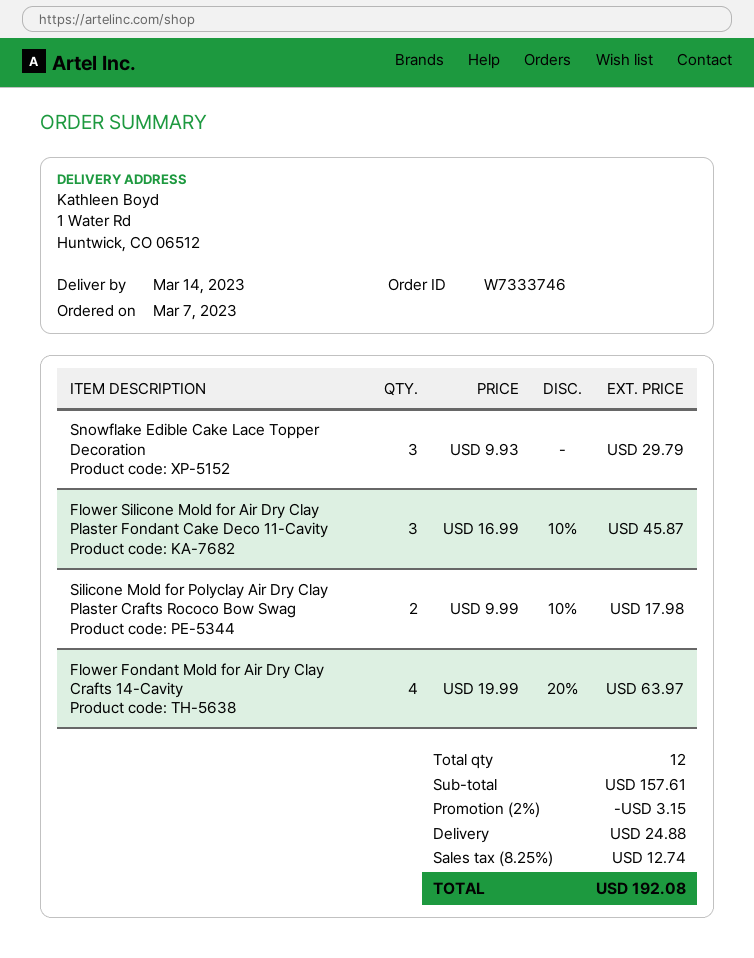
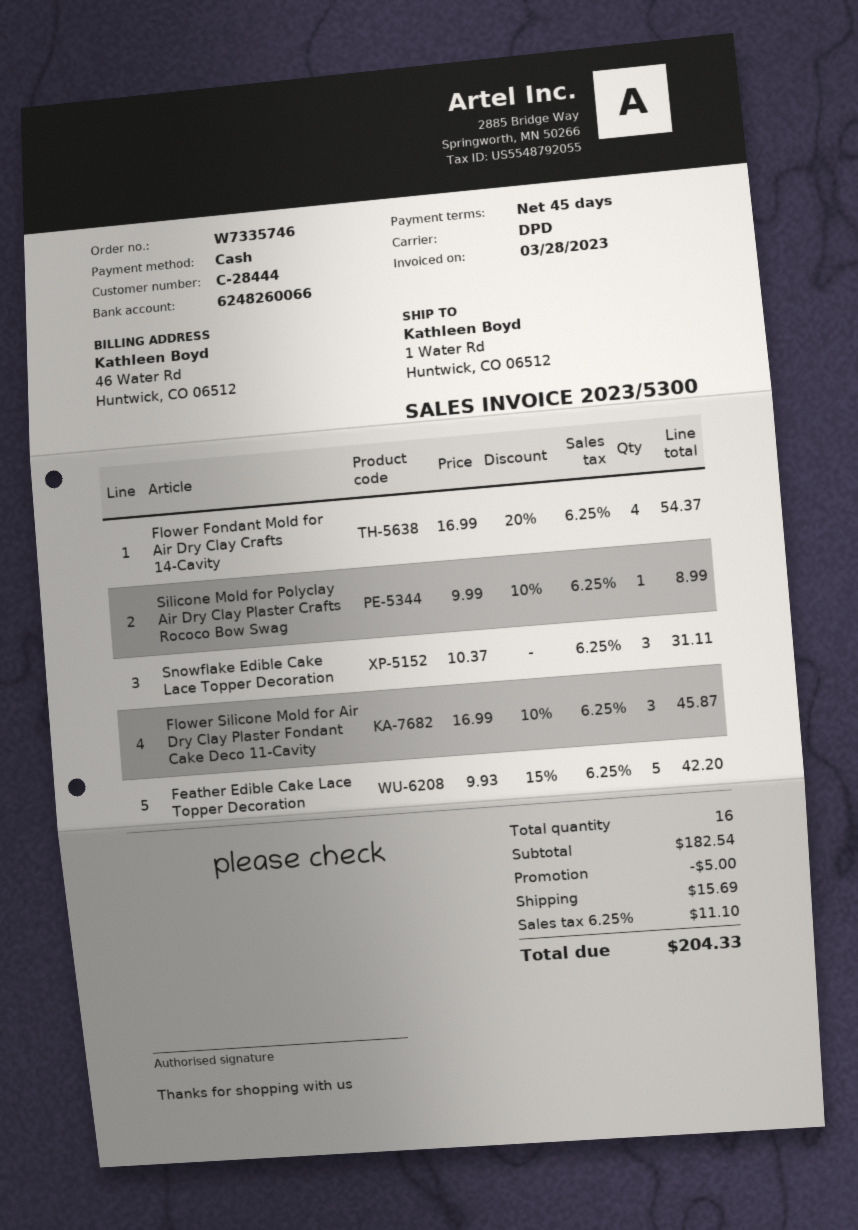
order number: W7333746 -> W7335746
Snowflake Edible Cake Lace Topper Decoration: 3 x 9.93 = 29.79 -> 3 x 10.37 = 31.11
Silicone Mold for Polyclay Air Dry Clay Plaster Crafts Rococo Bow Swag: 2 x 9.99 - 10% = 17.98 -> 1 x 9.99 - 10% = 8.99
Flower Fondant Mold for Air Dry Clay Crafts 14-Cavity: 4 x 19.99 - 20% = 63.97 -> 4 x 16.99 - 20% = 54.37
Feather Edible Cake Lace Topper Decoration: none -> 5 x 9.93 - 15% = 42.20
total quantity: 12 -> 16
subtotal: 157.61 -> 182.54
discount: 3.15 -> 5.00
shipping: 24.88 -> 15.69
tax: 8.25% = 12.74 -> 6.25% = 11.10
total: 192.08 -> 204.33

